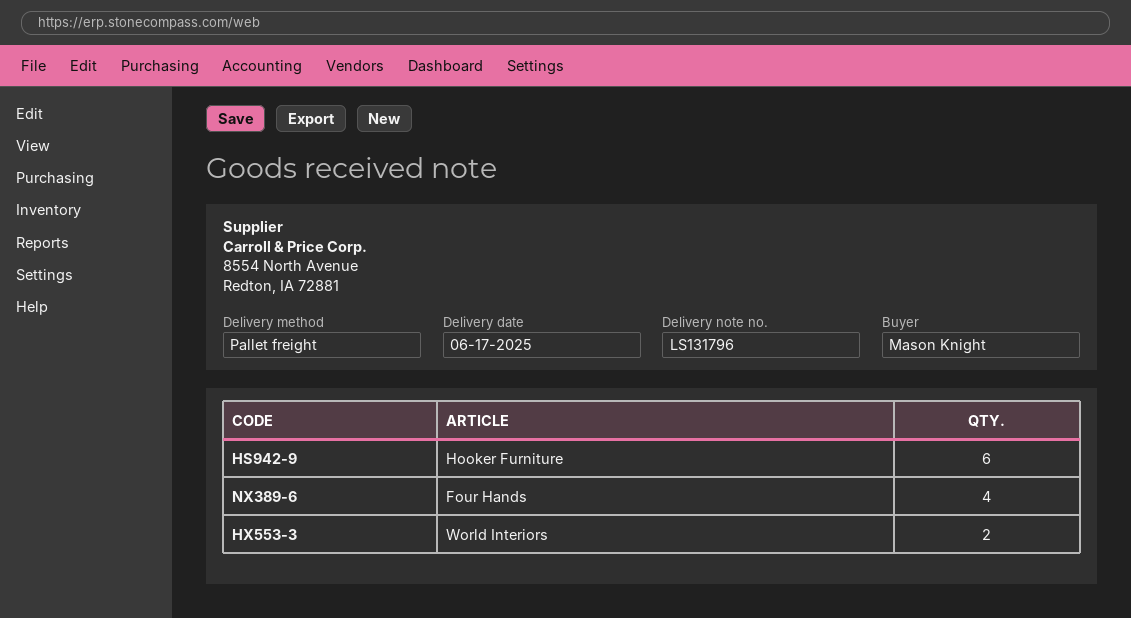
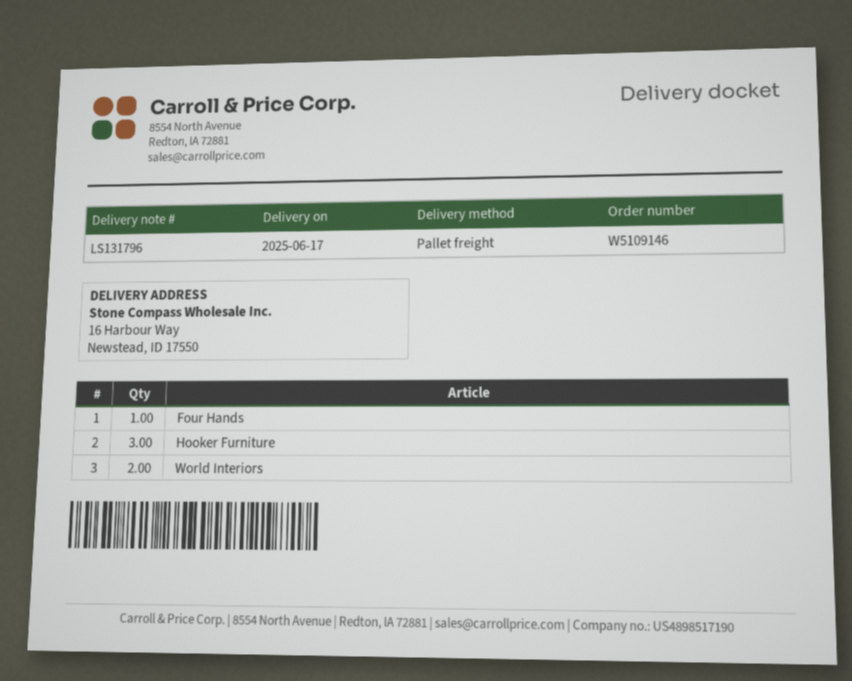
Hooker Furniture: 6 -> 3
Four Hands: 4 -> 1

